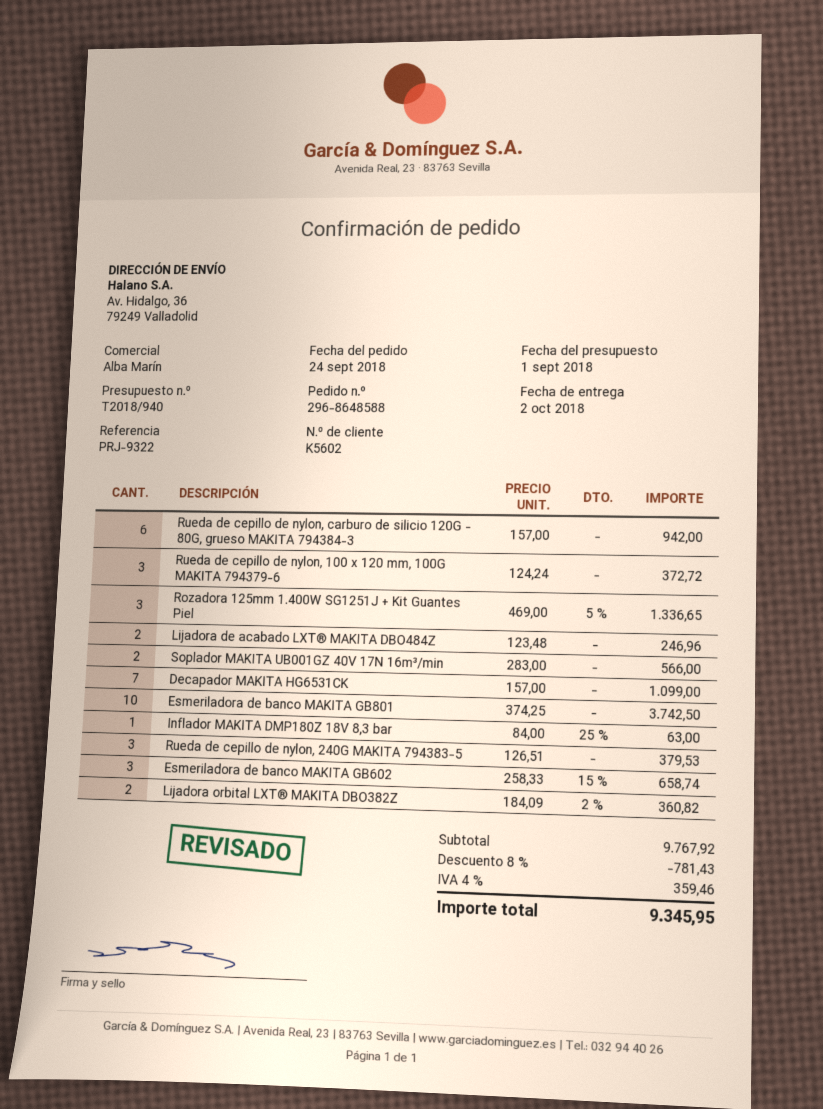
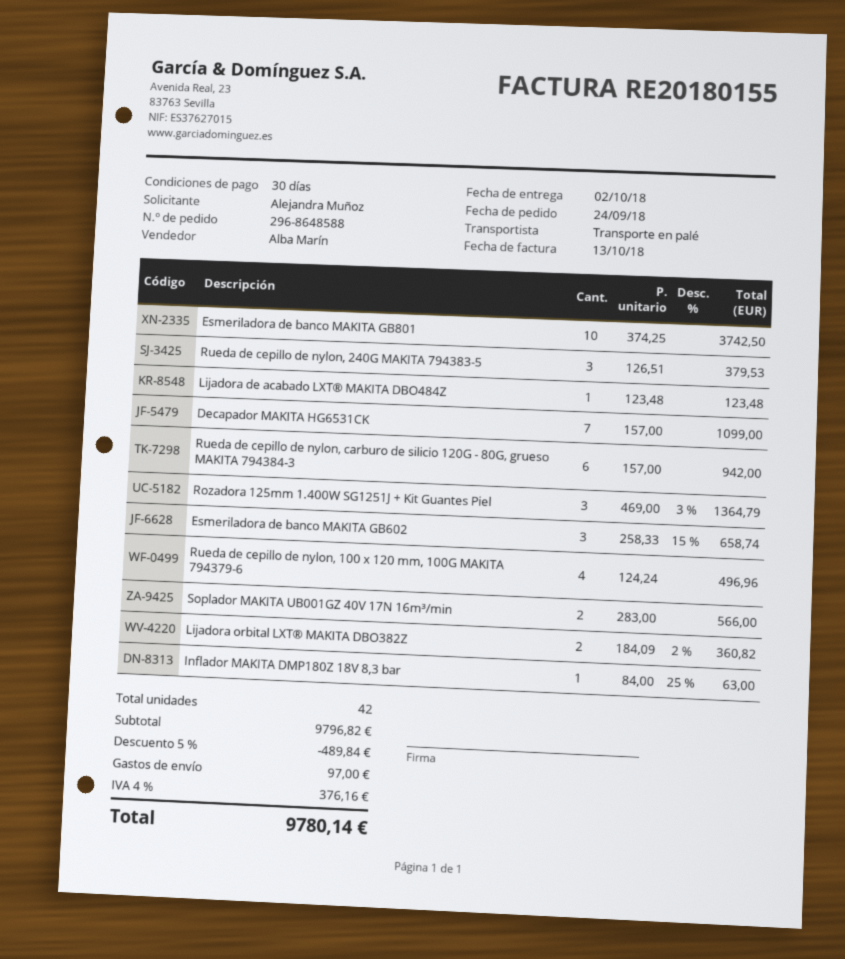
Rueda de cepillo de nylon, 100 x 120 mm, 100G MAKITA 794379-6: 3 x 124.24 = 372.72 -> 4 x 124.24 = 496.96
Rozadora 125mm 1.400W SG1251J + Kit Guantes Piel: 3 x 469.00 - 5% = 1336.65 -> 3 x 469.00 - 3% = 1364.79
Lijadora de acabado LXT® MAKITA DBO484Z: 2 x 123.48 = 246.96 -> 1 x 123.48 = 123.48
subtotal: 9767.92 -> 9796.82
discount: 8% = 781.43 -> 5% = 489.84
shipping: none -> 97.00
tax: 4% = 359.46 -> 4% = 376.16
total: 9345.95 -> 9780.14

